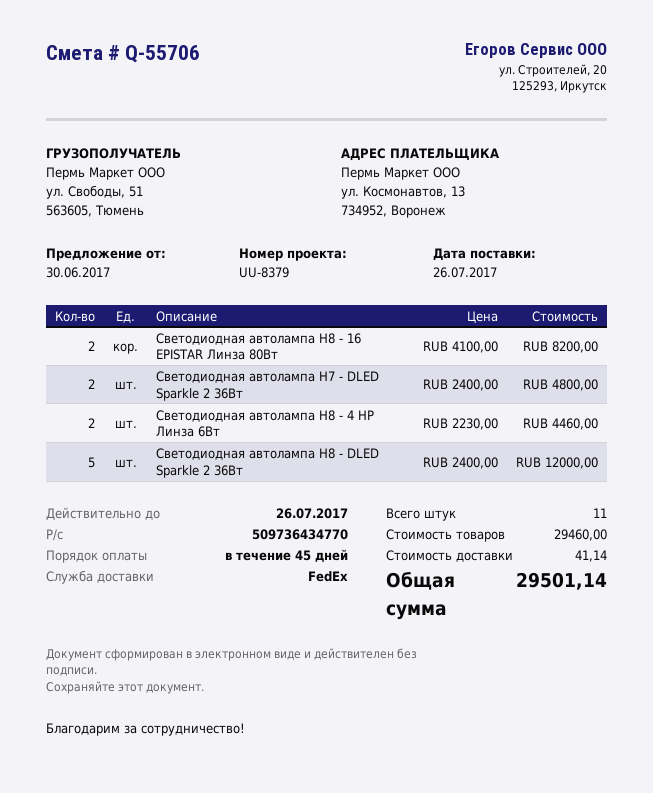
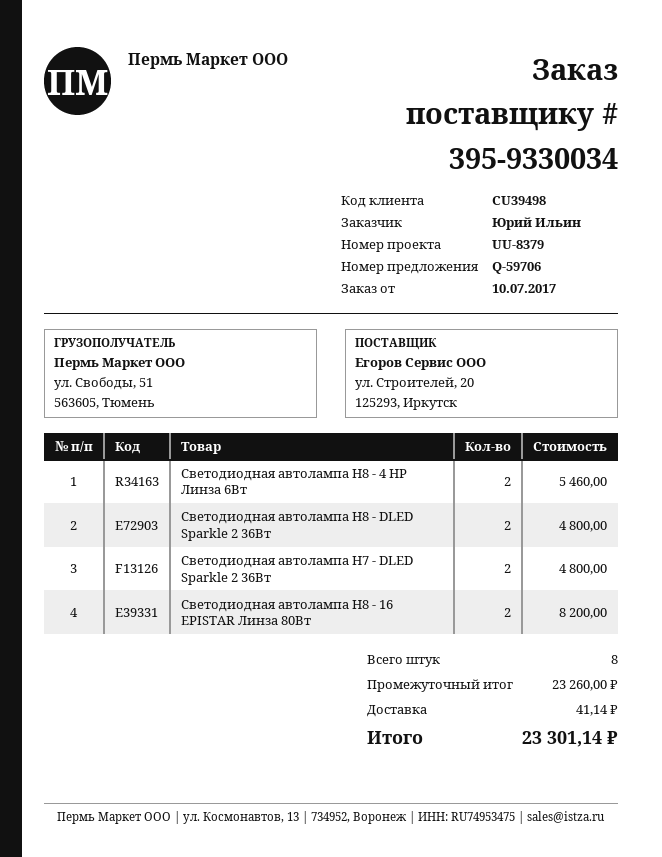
quote number: Q-55706 -> Q-59706
Светодиодная автолампа Н8 - 4 HP Линза 6Вт: 2 for 4460.00 -> 2 for 5460.00
Светодиодная автолампа Н8 - DLED Sparkle 2 36Вт: 5 for 12000.00 -> 2 for 4800.00
total quantity: 11 -> 8
subtotal: 29460.00 -> 23260.00
total: 29501.14 -> 23301.14

